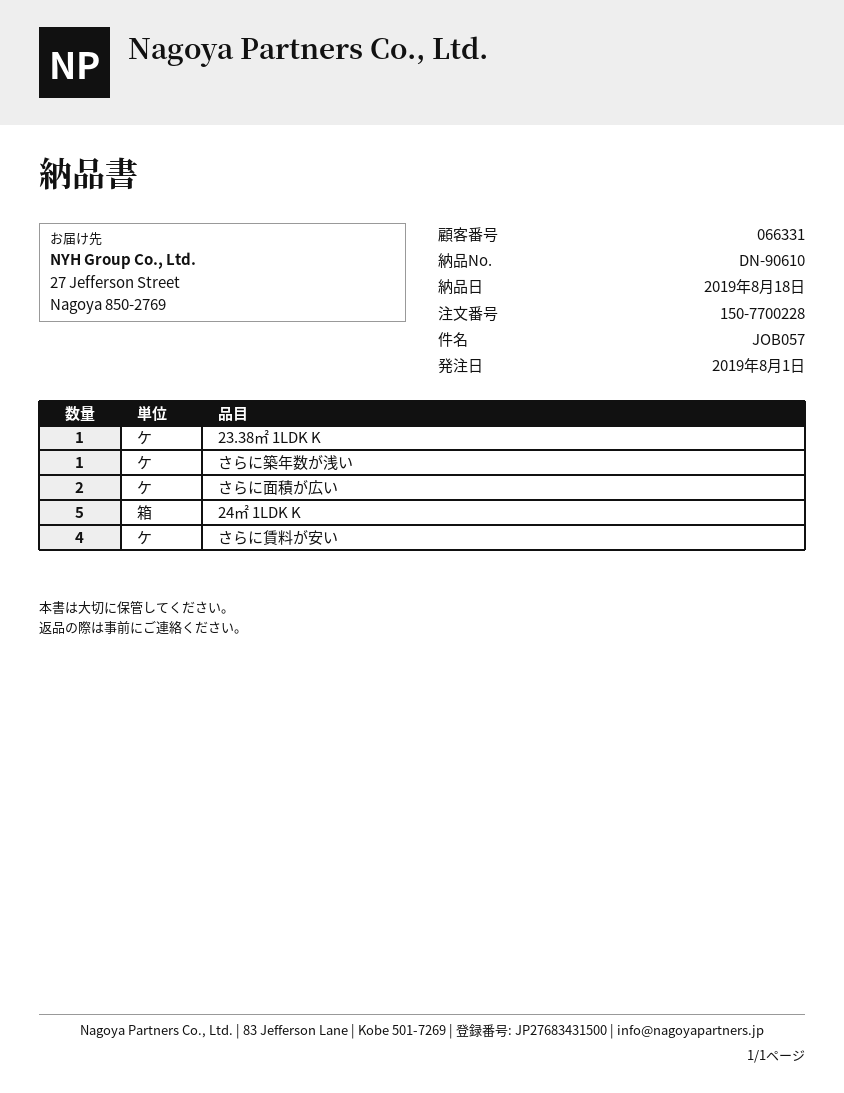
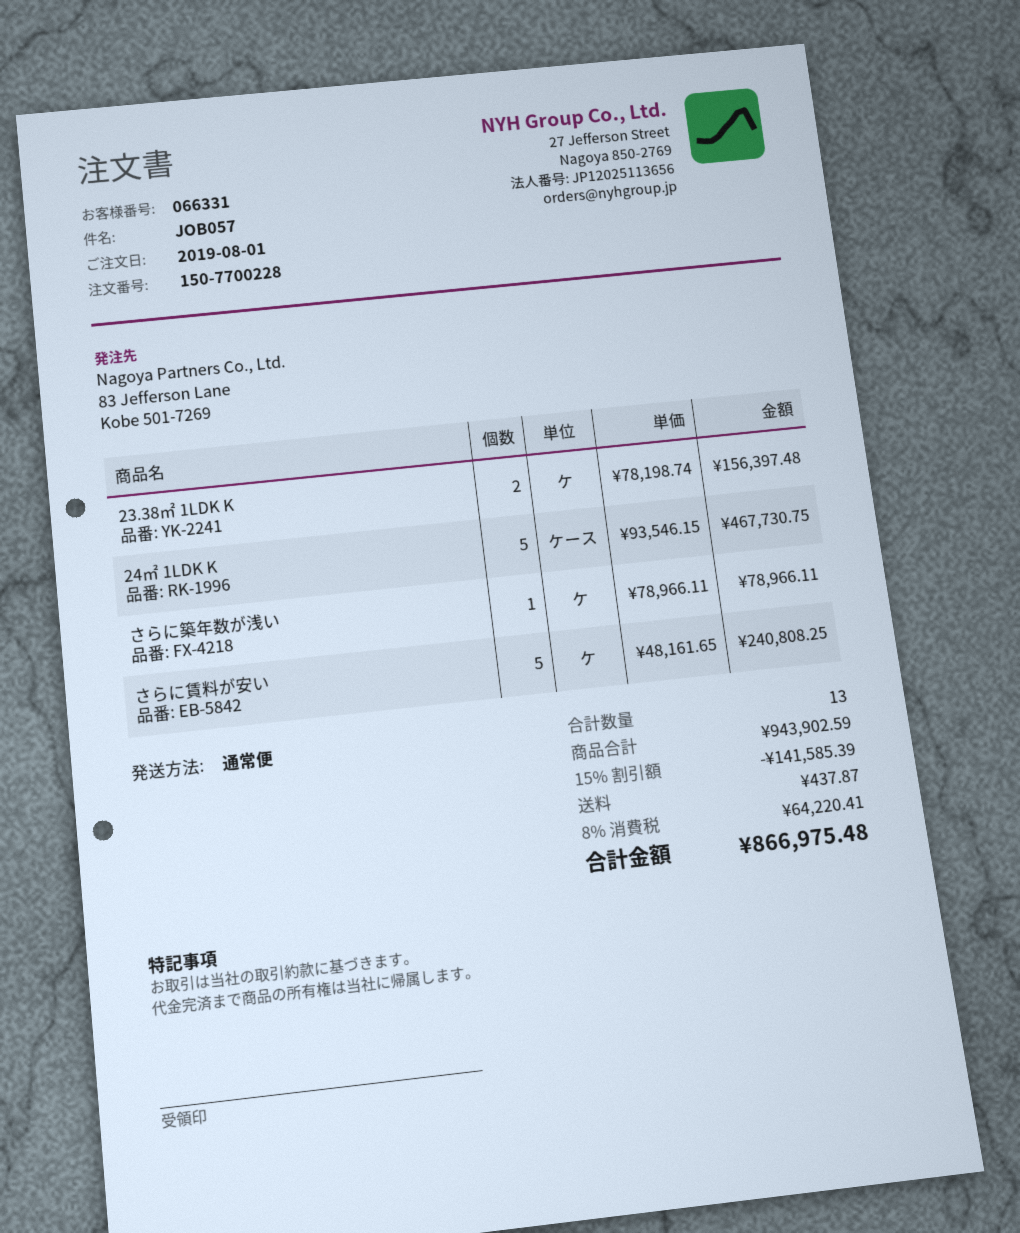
23.38㎡ 1LDK K: 1 -> 2
さらに面積が広い: 2 -> none
さらに賃料が安い: 4 -> 5

